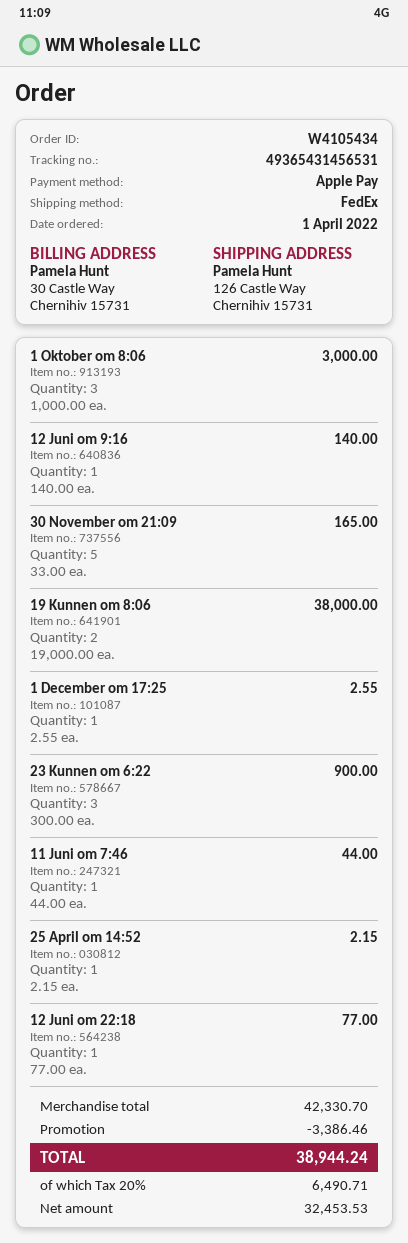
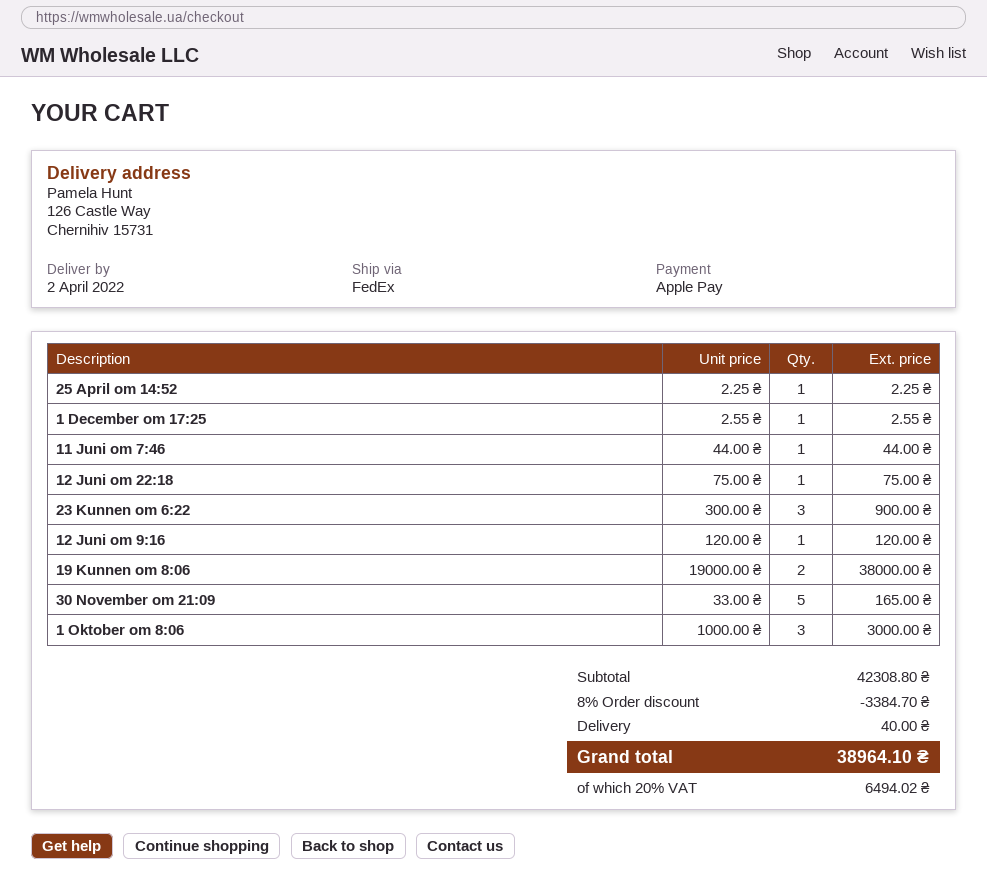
12 Juni om 9:16: 1 x 140.00 = 140.00 -> 1 x 120.00 = 120.00
25 April om 14:52: 1 x 2.15 = 2.15 -> 1 x 2.25 = 2.25
12 Juni om 22:18: 1 x 77.00 = 77.00 -> 1 x 75.00 = 75.00
subtotal: 42330.70 -> 42308.80
discount: 3386.46 -> 3384.70
shipping: none -> 40.00
tax: 20% = 6490.71 -> 20% = 6494.02
total: 38944.24 -> 38964.10

